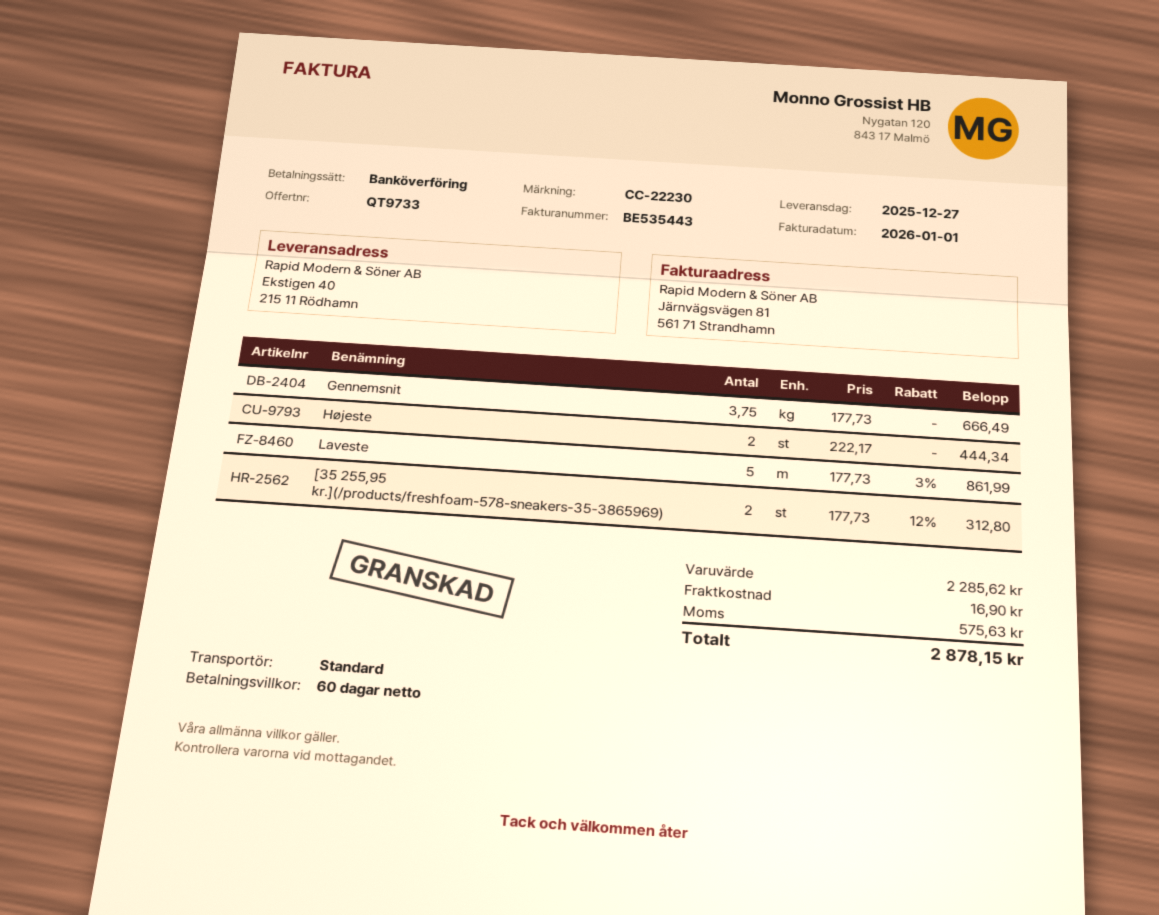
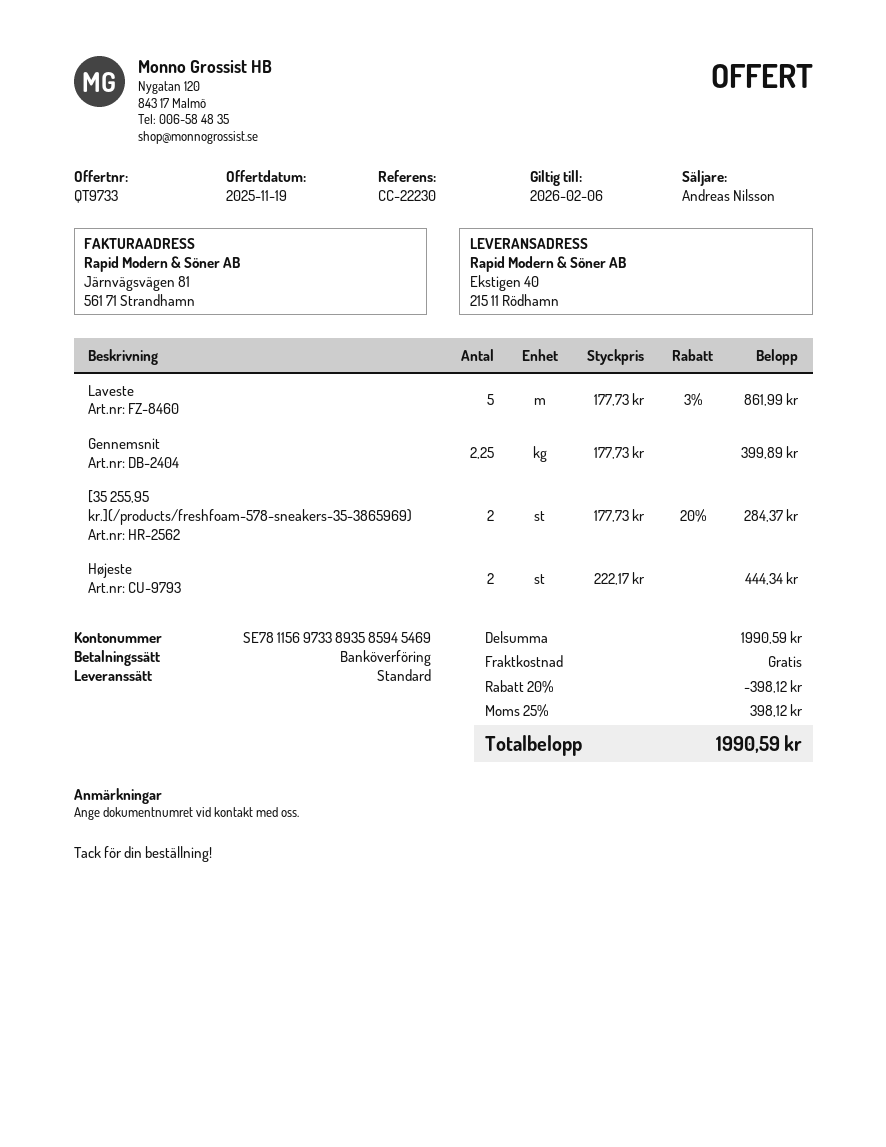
Gennemsnit: 3.75 x 177.73 = 666.49 -> 2.25 x 177.73 = 399.89
[35 255,95 kr.](/products/freshfoam-578-sneakers-35-3865969): 2 x 177.73 - 12% = 312.80 -> 2 x 177.73 - 20% = 284.37
subtotal: 2285.62 -> 1990.59
discount: none -> 20% = 398.12
shipping: 16.90 -> 0.00
tax: 575.63 -> 398.12
total: 2878.15 -> 1990.59

